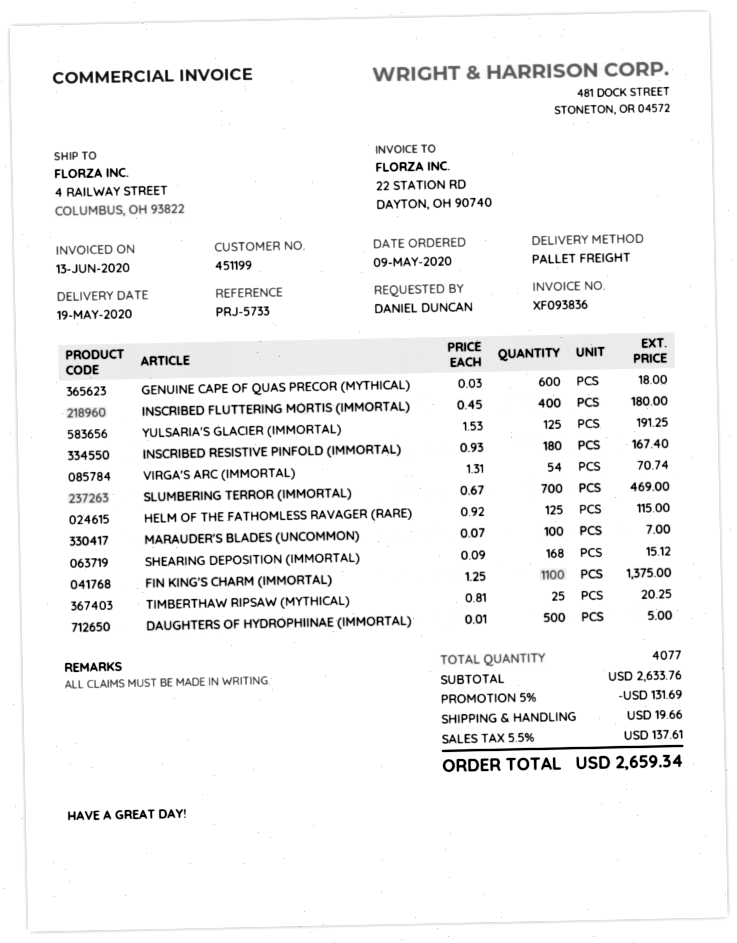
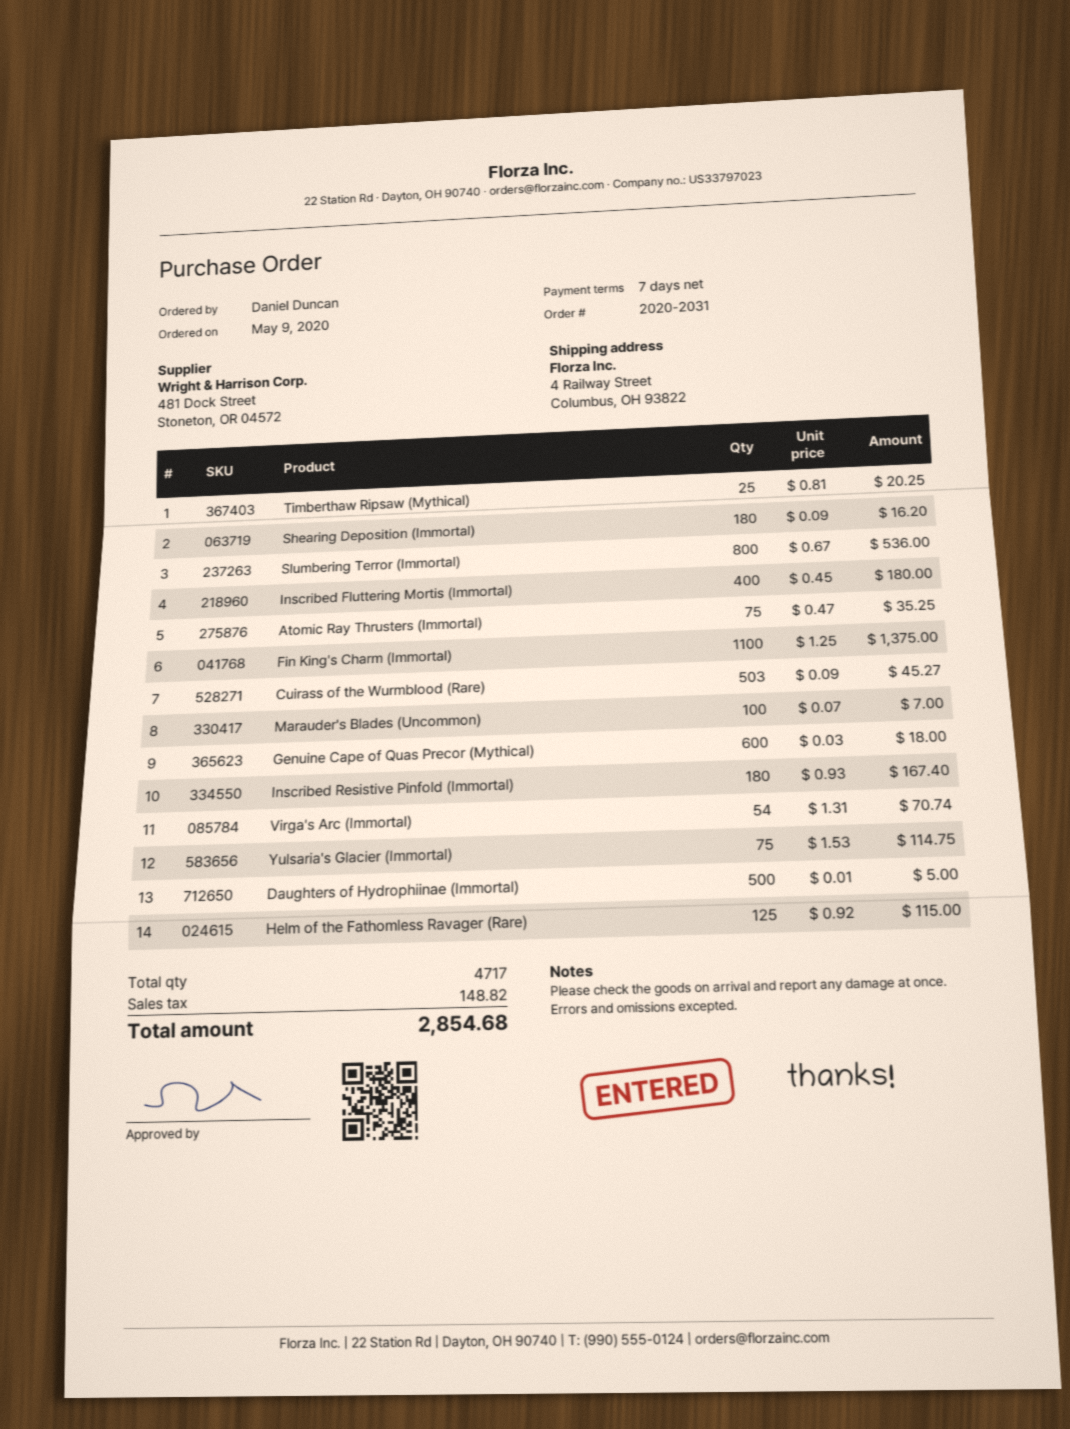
YULSARIA'S GLACIER (IMMORTAL): 125 x 1.53 = 191.25 -> 75 x 1.53 = 114.75
SLUMBERING TERROR (IMMORTAL): 700 x 0.67 = 469.00 -> 800 x 0.67 = 536.00
SHEARING DEPOSITION (IMMORTAL): 168 x 0.09 = 15.12 -> 180 x 0.09 = 16.20
Atomic Ray Thrusters (Immortal): none -> 75 x 0.47 = 35.25
Cuirass of the Wurmblood (Rare): none -> 503 x 0.09 = 45.27
total quantity: 4077 -> 4717
discount: 5% = 131.69 -> none
shipping: 19.66 -> none
tax: 137.61 -> 148.82
total: 2659.34 -> 2854.68

